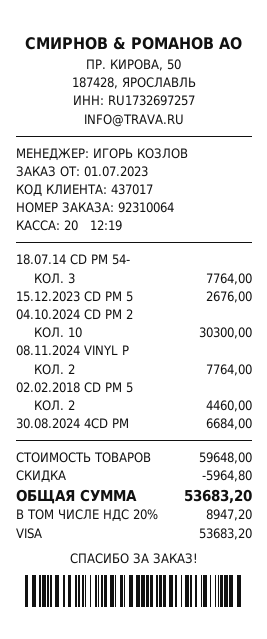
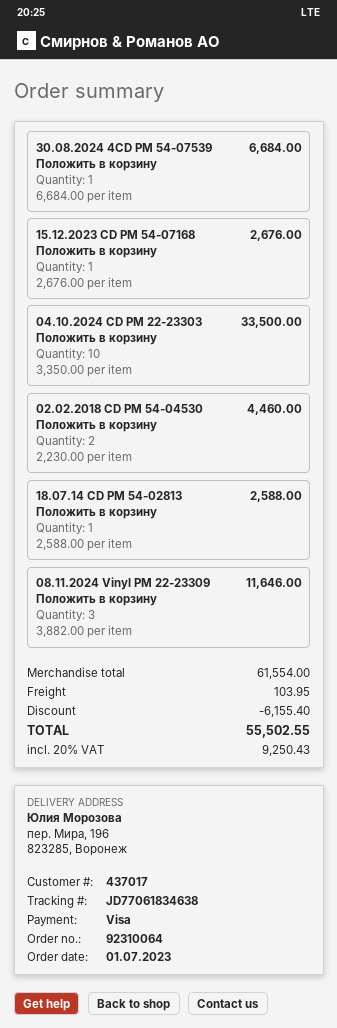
18.07.14 CD PM 54-: 3 for 7764.00 -> 1 for 2588.00
04.10.2024 CD PM 2: 10 for 30300.00 -> 10 for 33500.00
08.11.2024 VINYL P: 2 for 7764.00 -> 3 for 11646.00
subtotal: 59648.00 -> 61554.00
discount: 5964.80 -> 6155.40
shipping: none -> 103.95
tax: 20% = 8947.20 -> 20% = 9250.43
total: 53683.20 -> 55502.55

